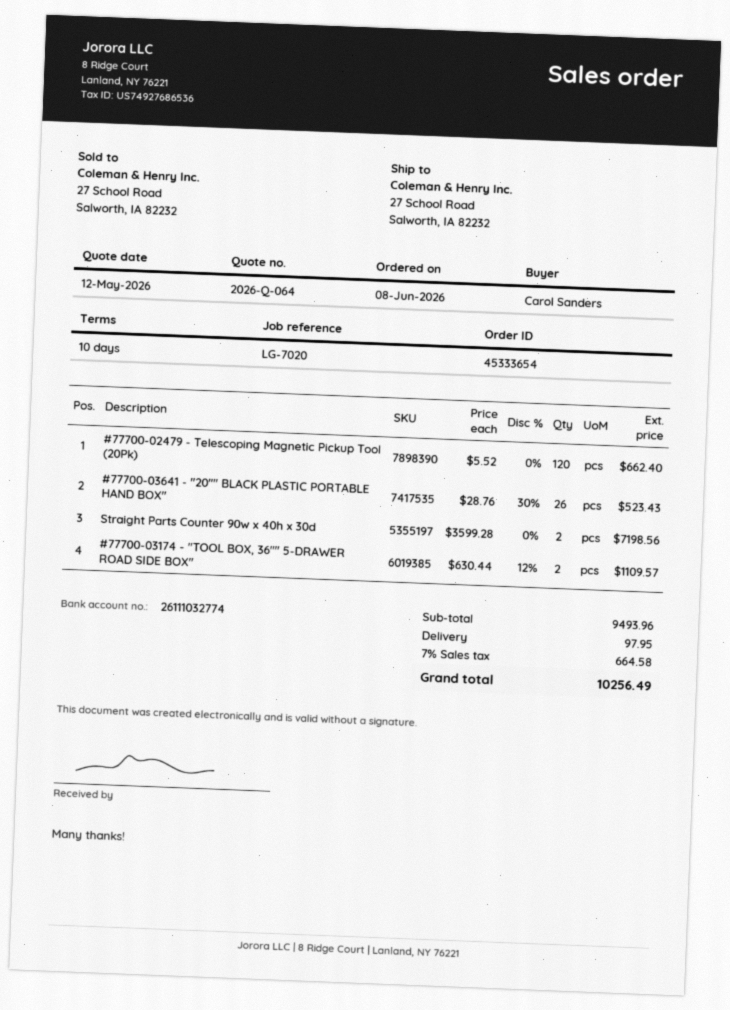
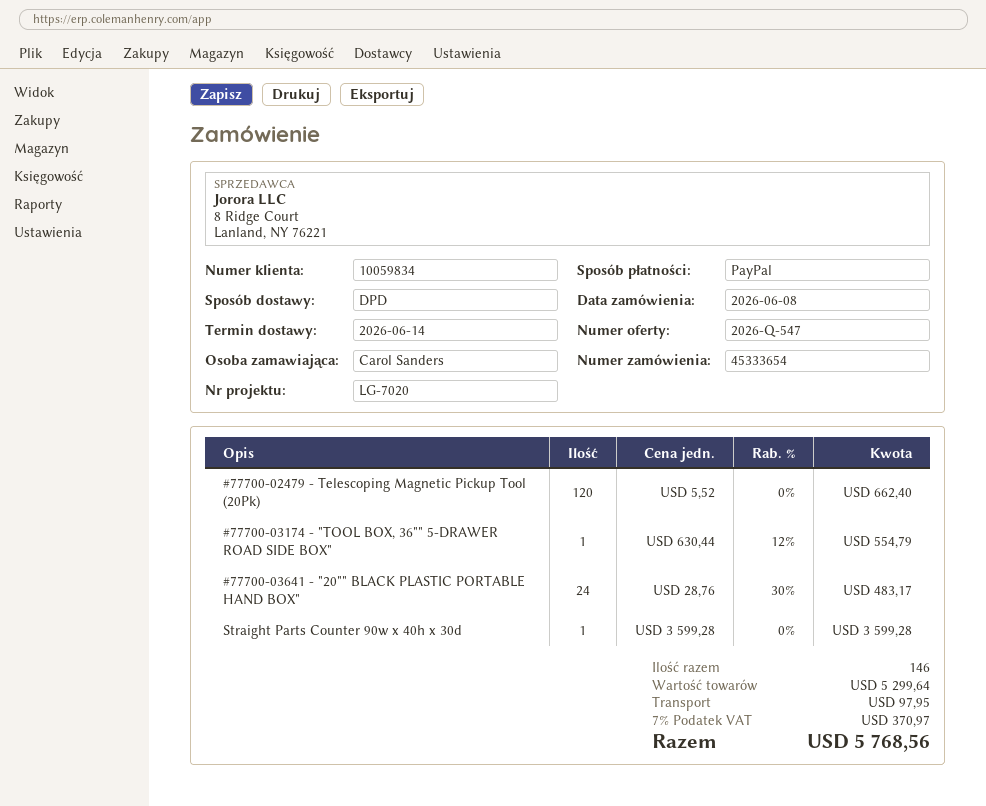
quote number: 2026-Q-064 -> 2026-Q-547
#77700-03641 - "20"" BLACK PLASTIC PORTABLE HAND BOX": 26 x 28.76 - 30% = 523.43 -> 24 x 28.76 - 30% = 483.17
Straight Parts Counter 90w x 40h x 30d: 2 x 3599.28 = 7198.56 -> 1 x 3599.28 = 3599.28
#77700-03174 - "TOOL BOX, 36"" 5-DRAWER ROAD SIDE BOX": 2 x 630.44 - 12% = 1109.57 -> 1 x 630.44 - 12% = 554.79
subtotal: 9493.96 -> 5299.64
tax: 7% = 664.58 -> 7% = 370.97
total: 10256.49 -> 5768.56

